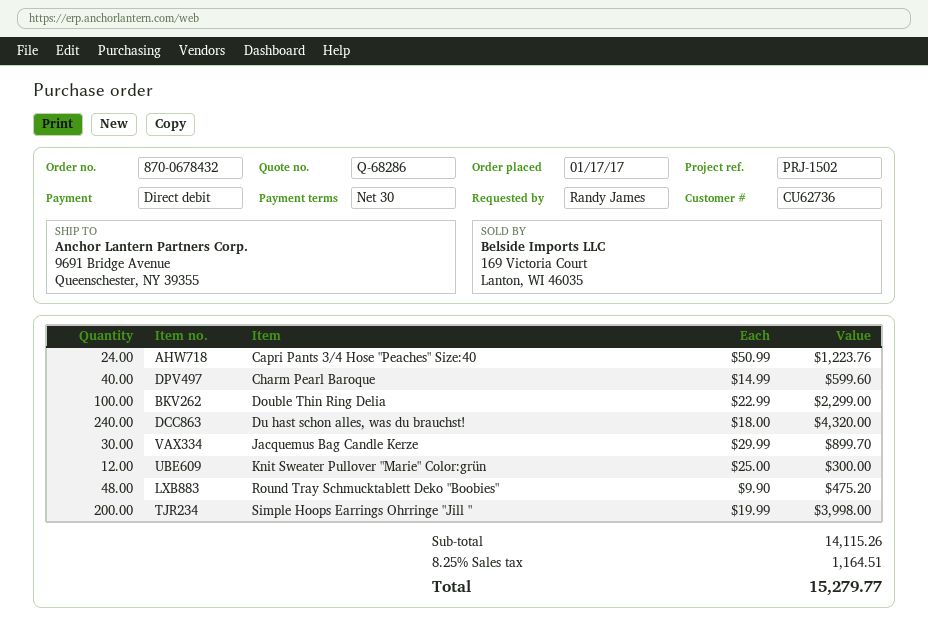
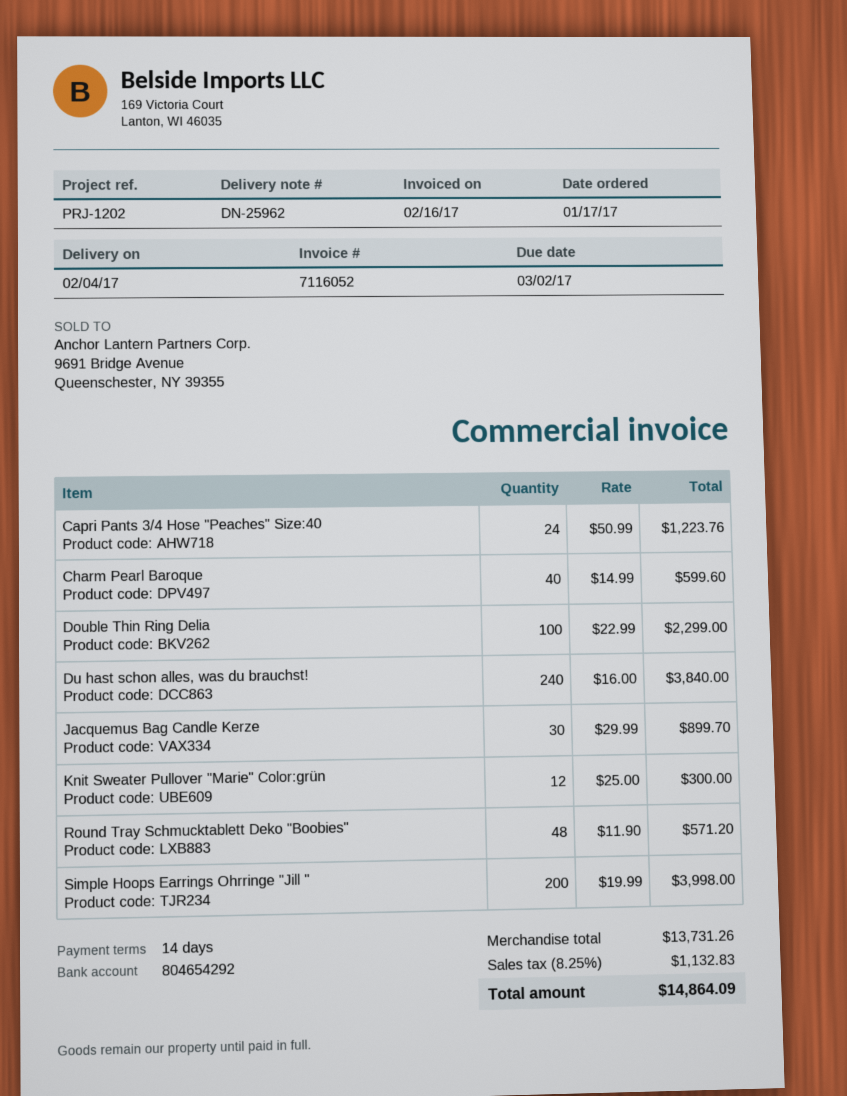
payment terms: 30 days -> 14 days
reference: PRJ-1502 -> PRJ-1202
Du hast schon alles, was du brauchst!: 240 x 18.00 = 4320.00 -> 240 x 16.00 = 3840.00
Round Tray Schmucktablett Deko "Boobies": 48 x 9.90 = 475.20 -> 48 x 11.90 = 571.20
subtotal: 14115.26 -> 13731.26
tax: 8.25% = 1164.51 -> 8.25% = 1132.83
total: 15279.77 -> 14864.09

